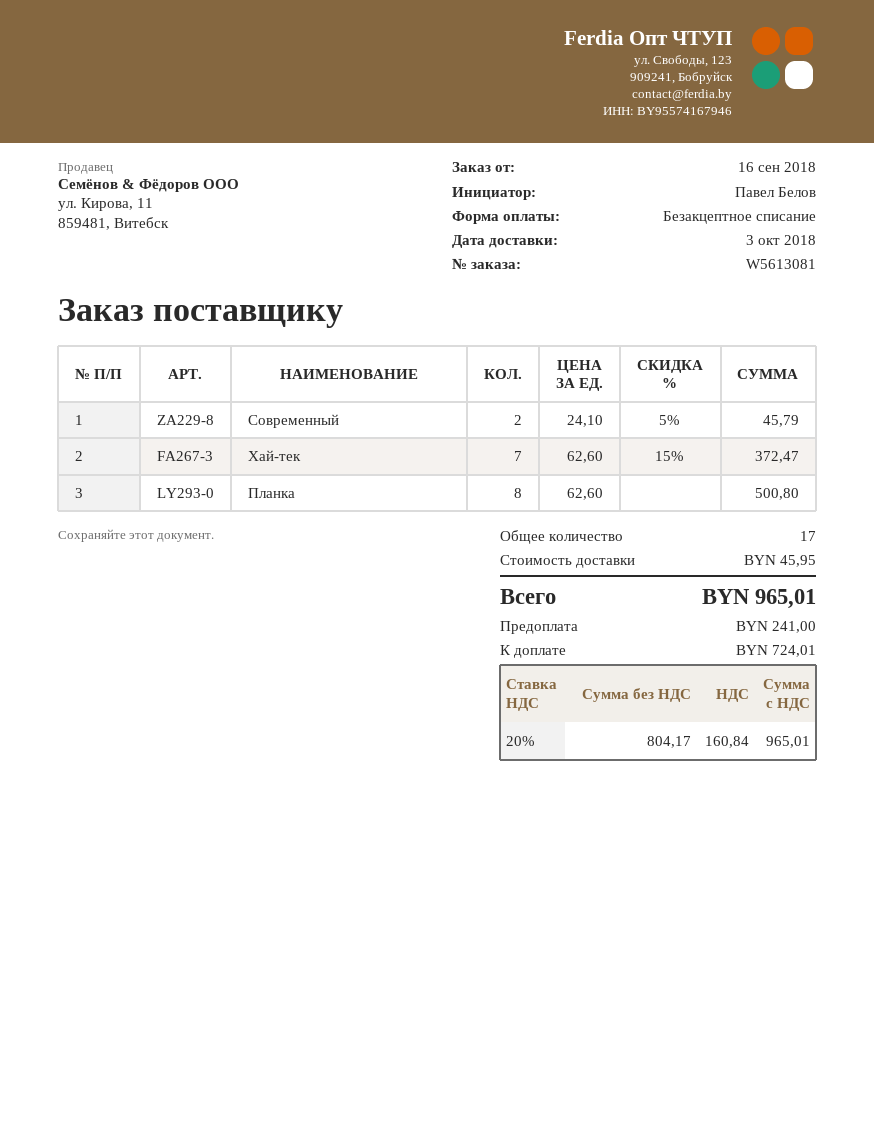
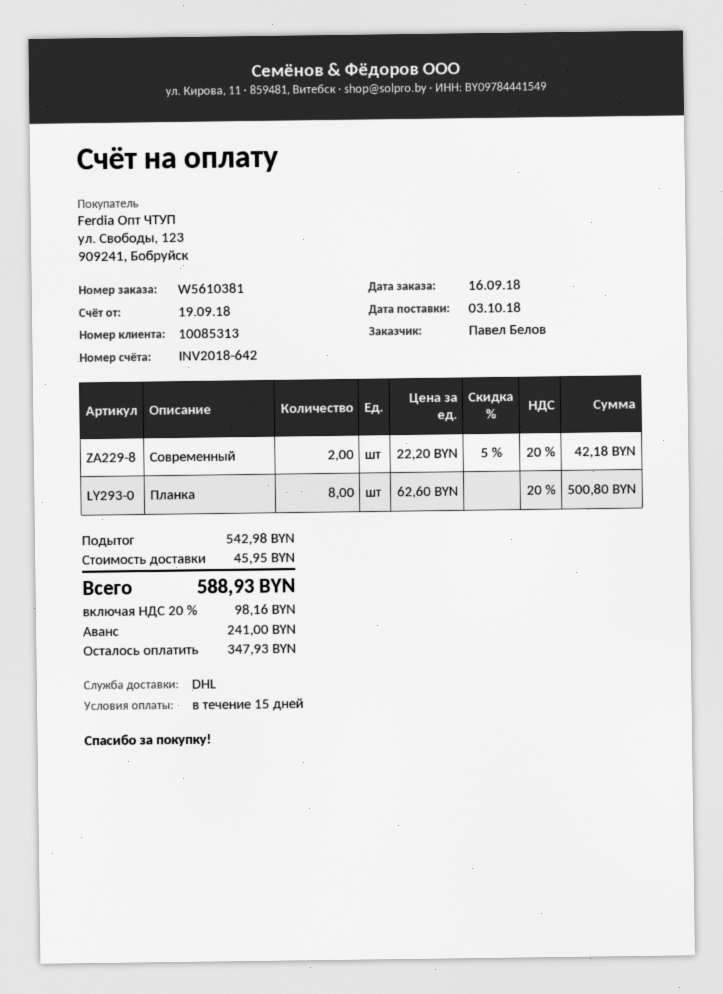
order number: W5613081 -> W5610381
Cовременный: 2 x 24.10 - 5% = 45.79 -> 2 x 22.20 - 5% = 42.18
Хай-тек: 7 x 62.60 - 15% = 372.47 -> none
tax: 20% = 160.84 -> 20% = 98.16
total: 965.01 -> 588.93
balance: 724.01 -> 347.93

